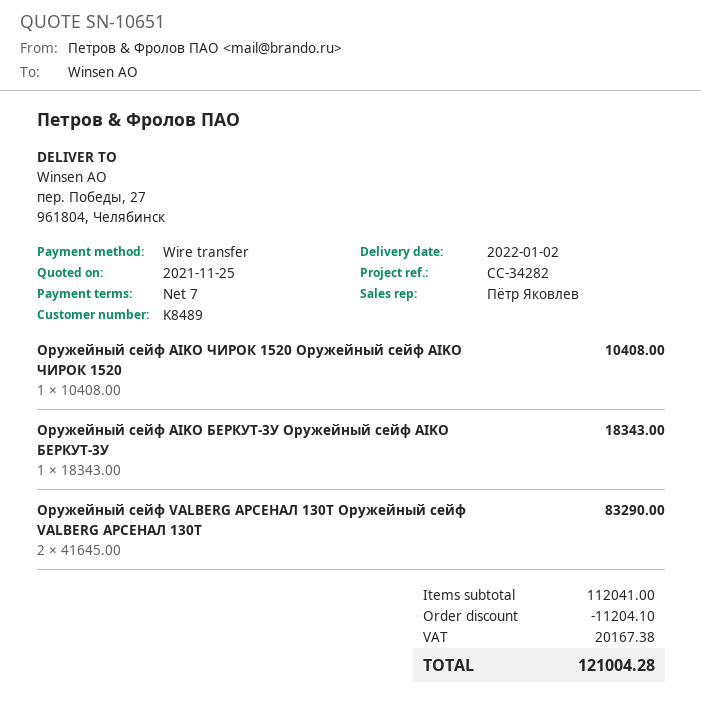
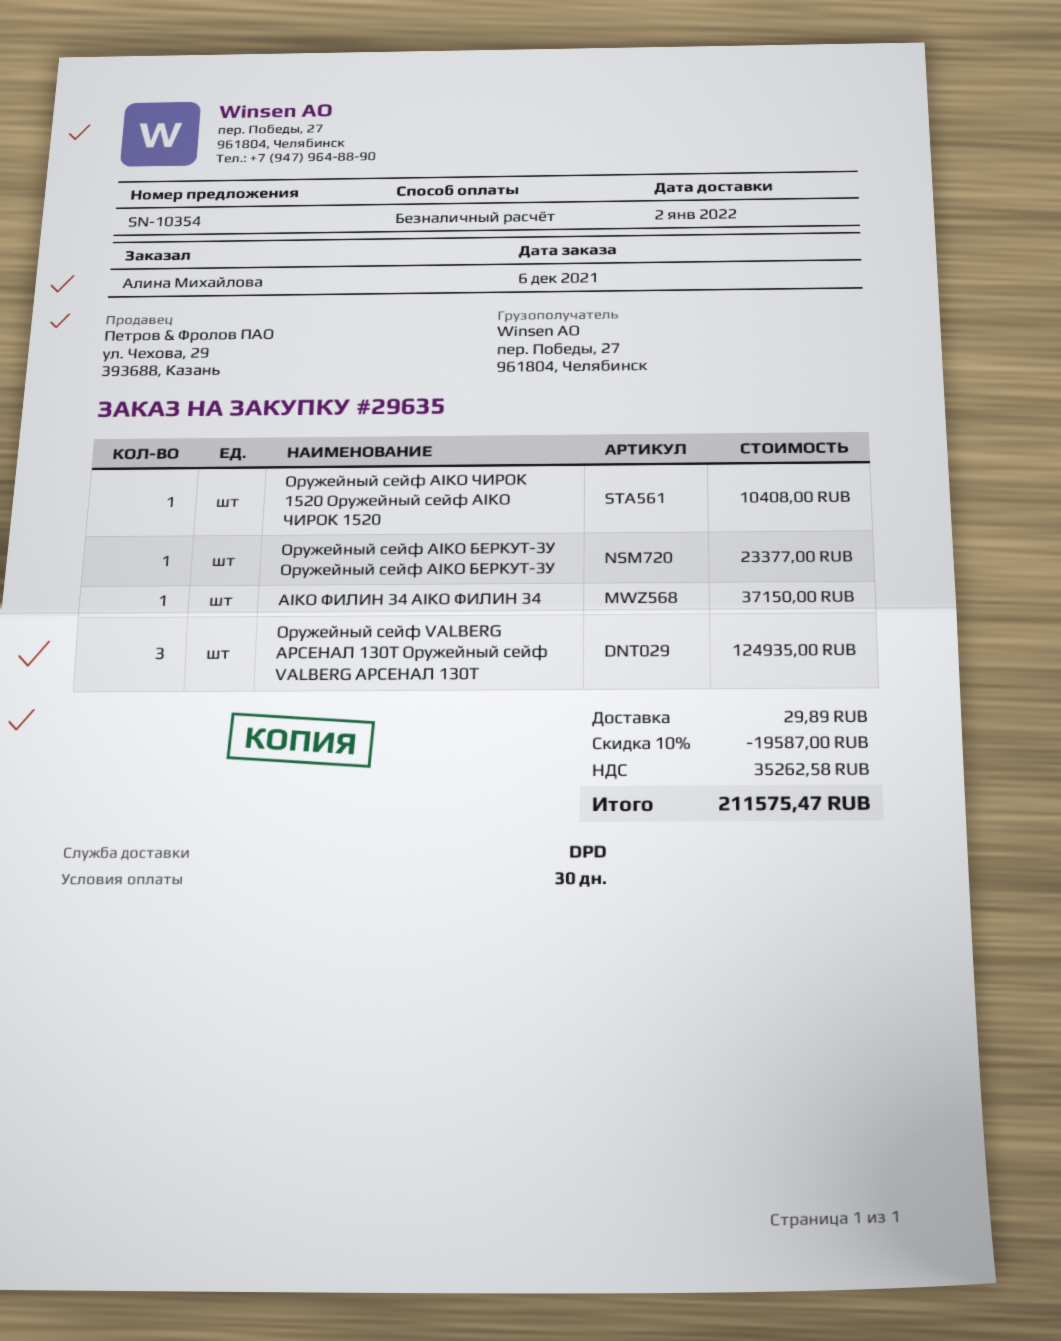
quote number: SN-10651 -> SN-10354
payment terms: 7 days -> 30 days
Оружейный сейф AIKO БЕРКУТ-3У Оружейный сейф AIKO БЕРКУТ-3У: 1 for 18343.00 -> 1 for 23377.00
Оружейный сейф VALBERG АРСЕНАЛ 130Т Оружейный сейф VALBERG АРСЕНАЛ 130Т: 2 for 83290.00 -> 3 for 124935.00
AIKO ФИЛИН 34 AIKO ФИЛИН 34: none -> 1 for 37150.00
discount: 11204.10 -> 19587.00
shipping: none -> 29.89
tax: 20167.38 -> 35262.58
total: 121004.28 -> 211575.47

